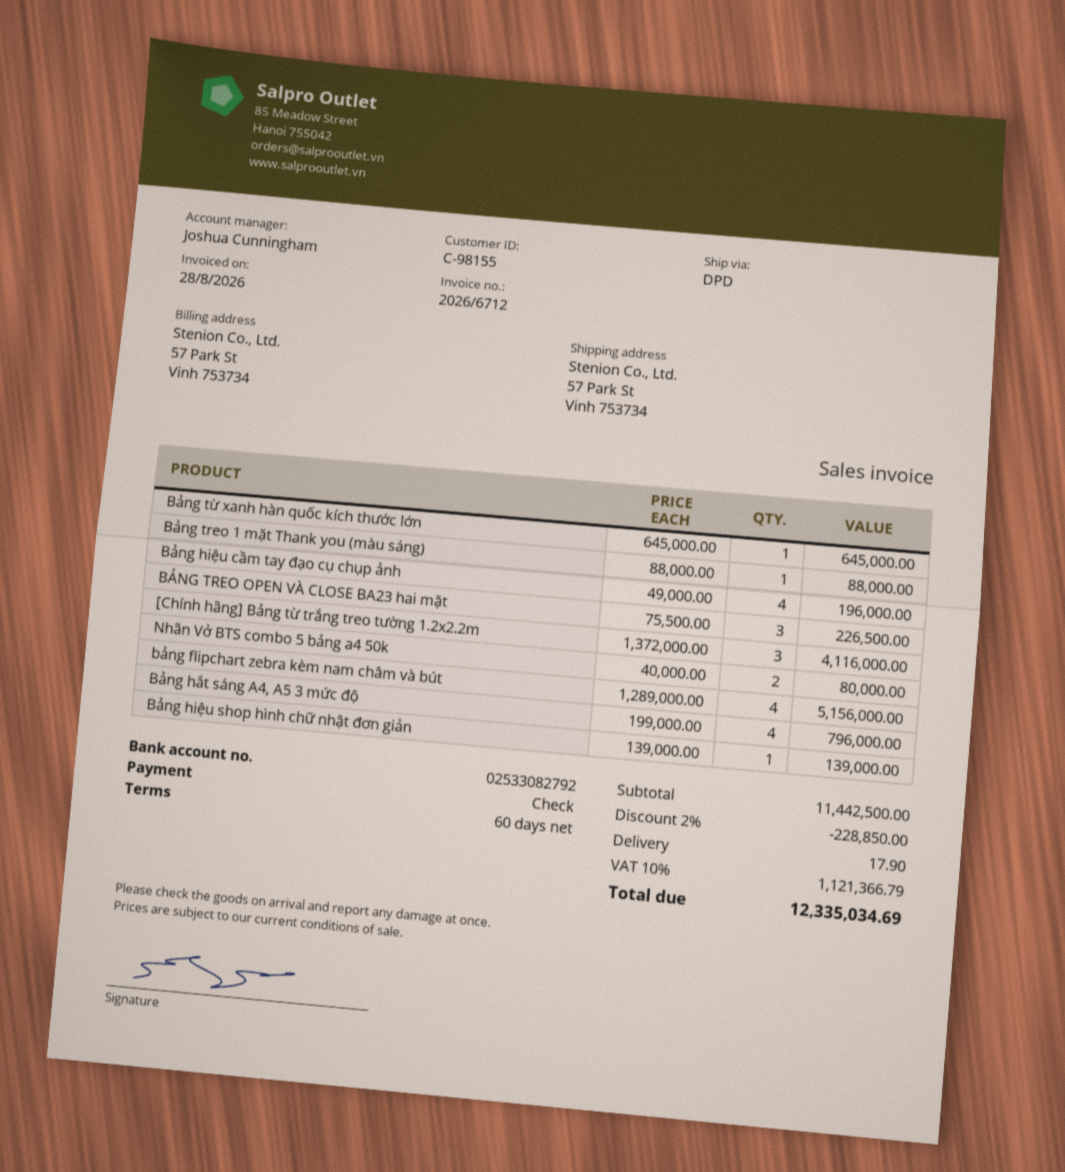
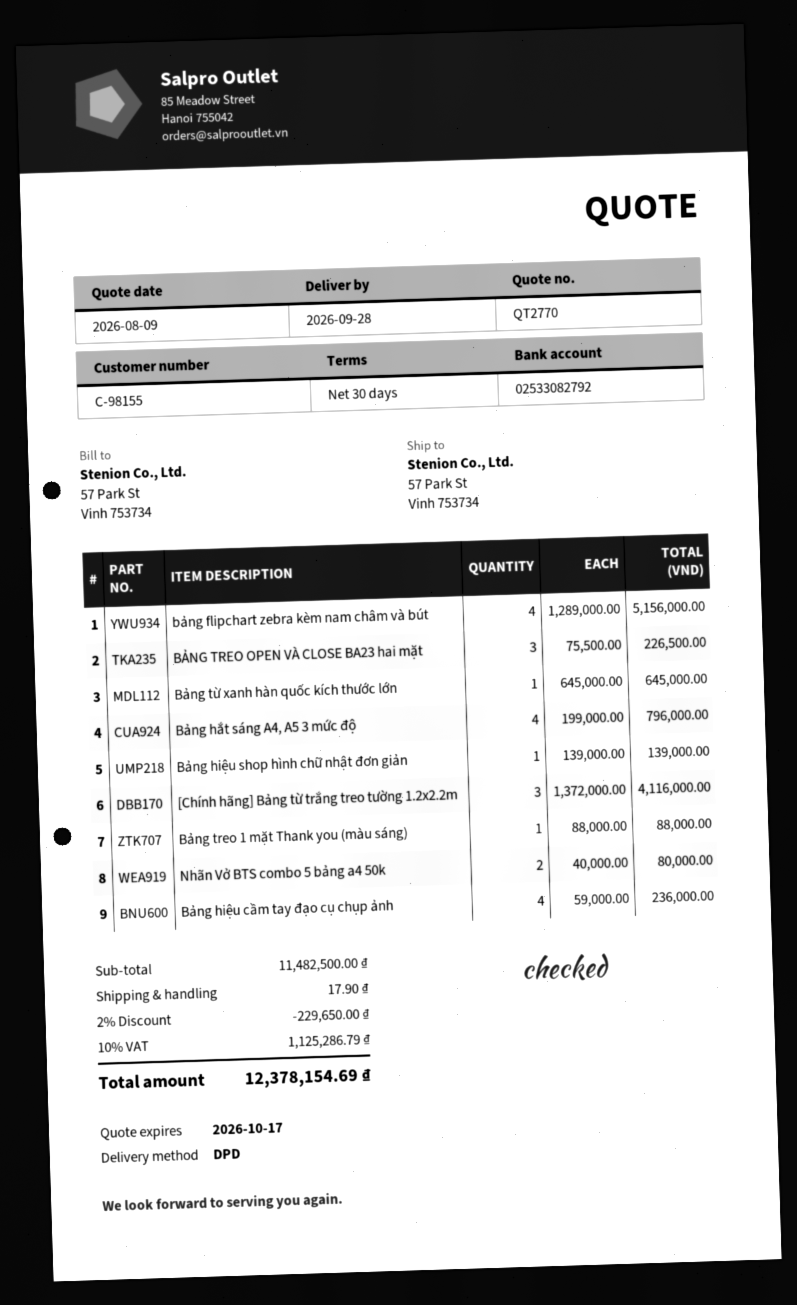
payment terms: 60 days -> 30 days
Bảng hiệu cầm tay đạo cụ chụp ảnh: 4 x 49000.00 = 196000.00 -> 4 x 59000.00 = 236000.00
subtotal: 11442500.00 -> 11482500.00
discount: 2% = 228850.00 -> 2% = 229650.00
tax: 10% = 1121366.79 -> 10% = 1125286.79
total: 12335034.69 -> 12378154.69

